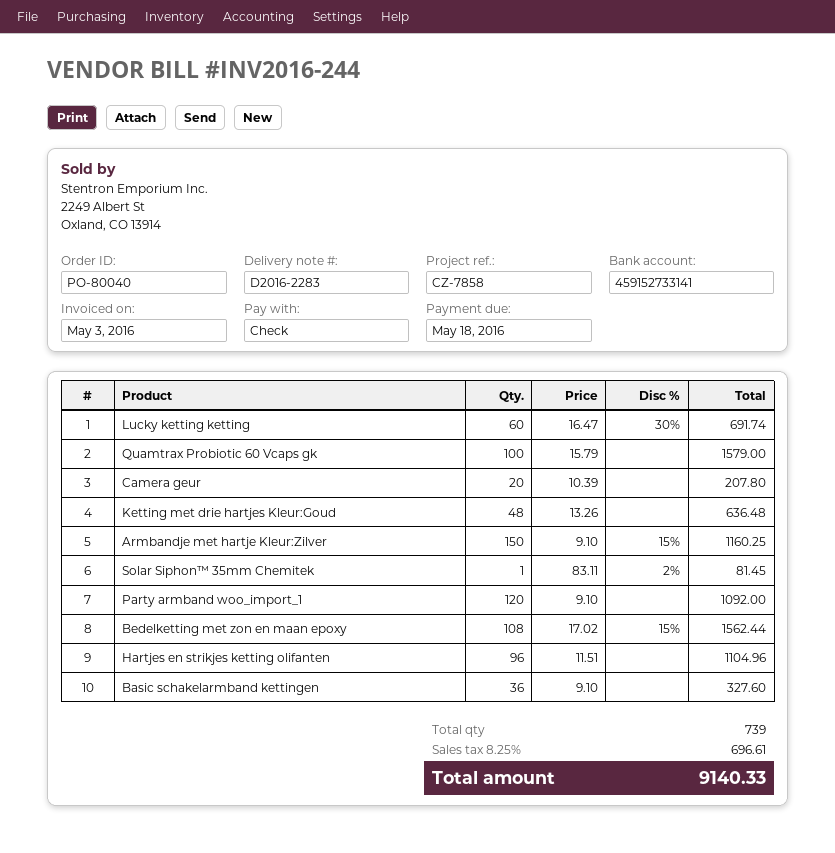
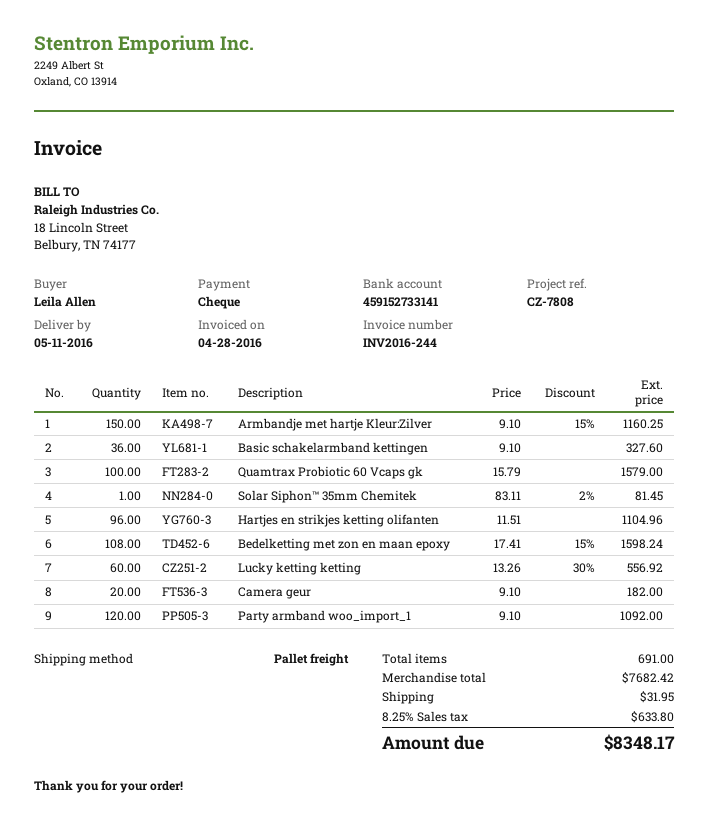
invoice date: 2016-05-03 -> 2016-04-28
reference: CZ-7858 -> CZ-7808
Lucky ketting ketting: 60 x 16.47 - 30% = 691.74 -> 60 x 13.26 - 30% = 556.92
Camera geur: 20 x 10.39 = 207.80 -> 20 x 9.10 = 182.00
Ketting met drie hartjes Kleur:Goud: 48 x 13.26 = 636.48 -> none
Bedelketting met zon en maan epoxy: 108 x 17.02 - 15% = 1562.44 -> 108 x 17.41 - 15% = 1598.24
total quantity: 739 -> 691
shipping: none -> 31.95
tax: 8.25% = 696.61 -> 8.25% = 633.80
total: 9140.33 -> 8348.17

